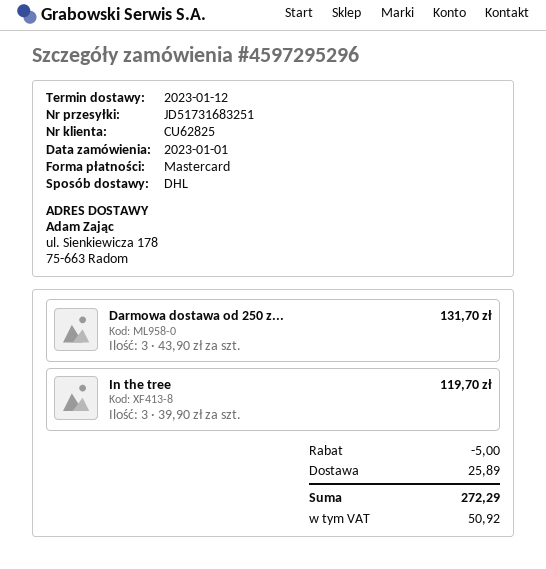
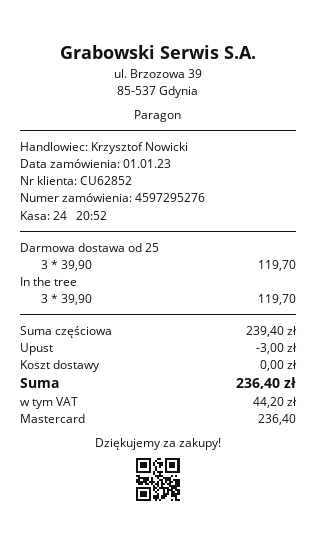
order number: 4597295296 -> 4597295276
customer number: CU62825 -> CU62852
Darmowa dostawa od 250 z...: 3 x 43.90 = 131.70 -> 3 x 39.90 = 119.70
discount: 5.00 -> 3.00
shipping: 25.89 -> 0.00
tax: 50.92 -> 44.20
total: 272.29 -> 236.40

